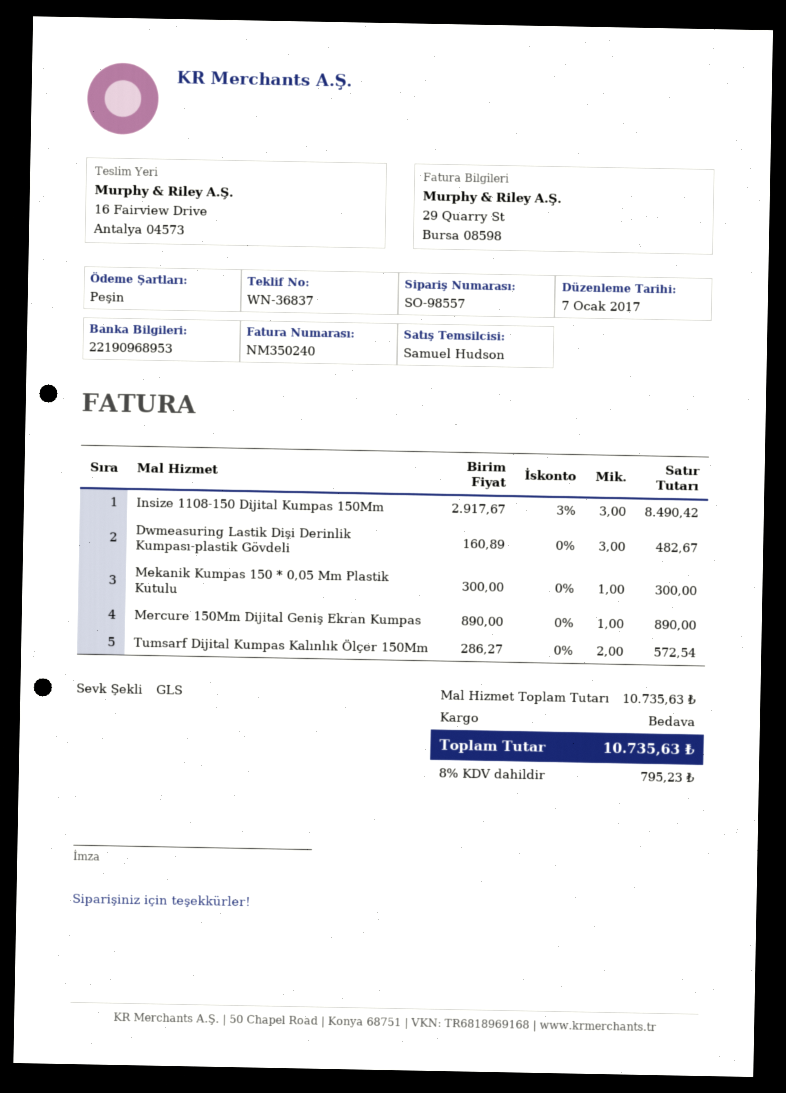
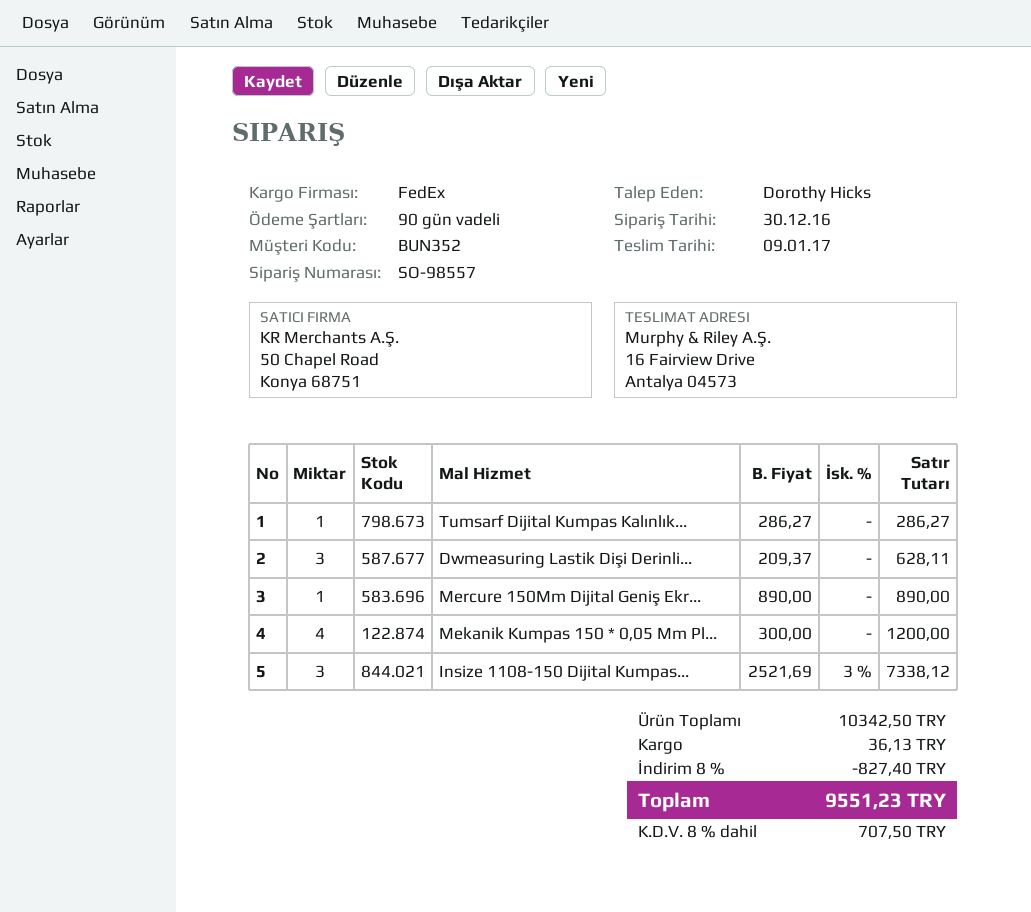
payment terms: on receipt -> 90 days
shipping method: GLS -> FedEx
Insize 1108-150 Dijital Kumpas 150Mm: 3 x 2917.67 - 3% = 8490.42 -> 3 x 2521.69 - 3% = 7338.12
Dwmeasuring Lastik Dişi Derinlik Kumpası-plastik Gövdeli: 3 x 160.89 = 482.67 -> 3 x 209.37 = 628.11
Mekanik Kumpas 150 * 0,05 Mm Plastik Kutulu: 1 x 300.00 = 300.00 -> 4 x 300.00 = 1200.00
Tumsarf Dijital Kumpas Kalınlık Ölçer 150Mm: 2 x 286.27 = 572.54 -> 1 x 286.27 = 286.27
subtotal: 10735.63 -> 10342.50
discount: none -> 8% = 827.40
shipping: 0.00 -> 36.13
tax: 8% = 795.23 -> 8% = 707.50
total: 10735.63 -> 9551.23

